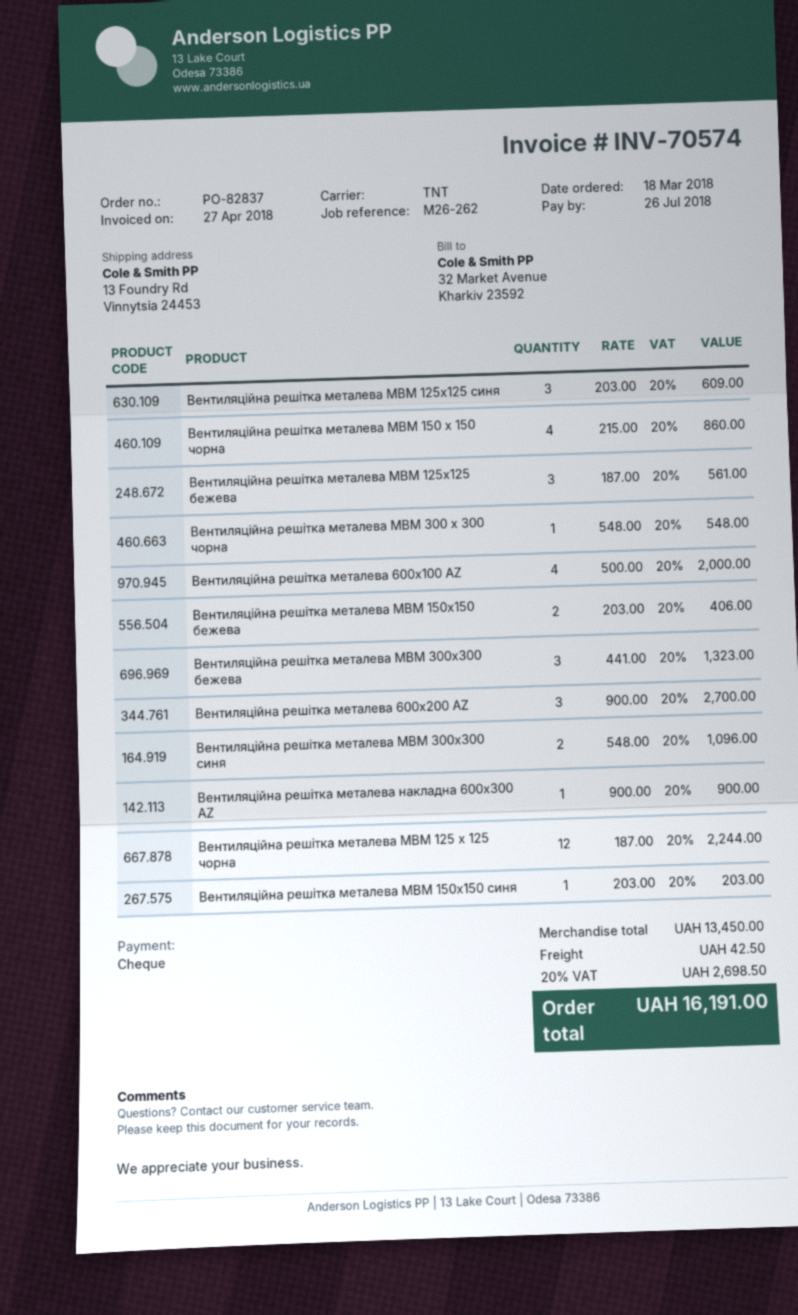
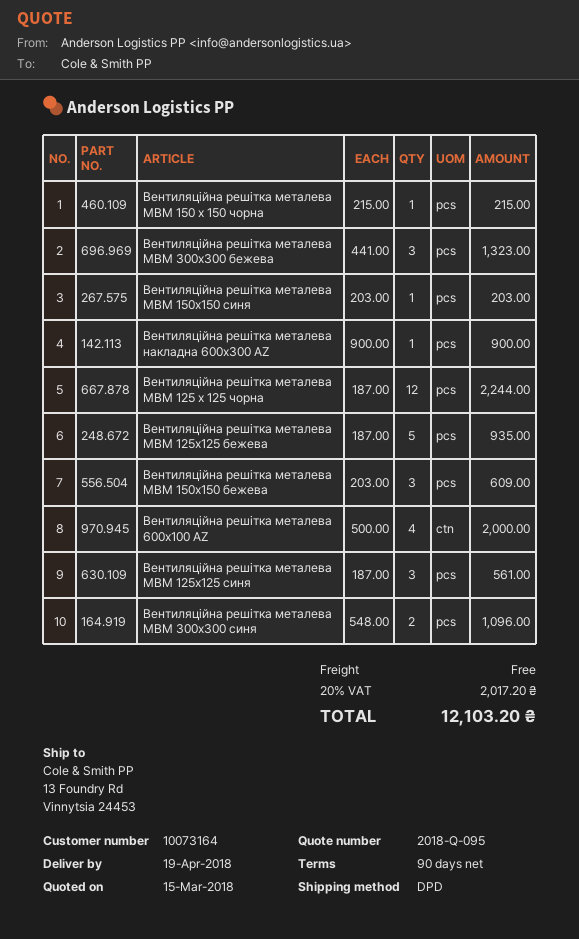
shipping method: TNT -> DPD
Вентиляційна решітка металева МВМ 125х125 синя: 3 x 203.00 = 609.00 -> 3 x 187.00 = 561.00
Вентиляційна решітка металева МВМ 150 х 150 чорна: 4 x 215.00 = 860.00 -> 1 x 215.00 = 215.00
Вентиляційна решітка металева МВМ 125х125 бежева: 3 x 187.00 = 561.00 -> 5 x 187.00 = 935.00
Вентиляційна решітка металева МВМ 300 х 300 чорна: 1 x 548.00 = 548.00 -> none
Вентиляційна решітка металева МВМ 150х150 бежева: 2 x 203.00 = 406.00 -> 3 x 203.00 = 609.00
Вентиляційна решітка металева 600х200 АZ: 3 x 900.00 = 2700.00 -> none
shipping: 42.50 -> 0.00
tax: 20% = 2698.50 -> 20% = 2017.20
total: 16191.00 -> 12103.20

